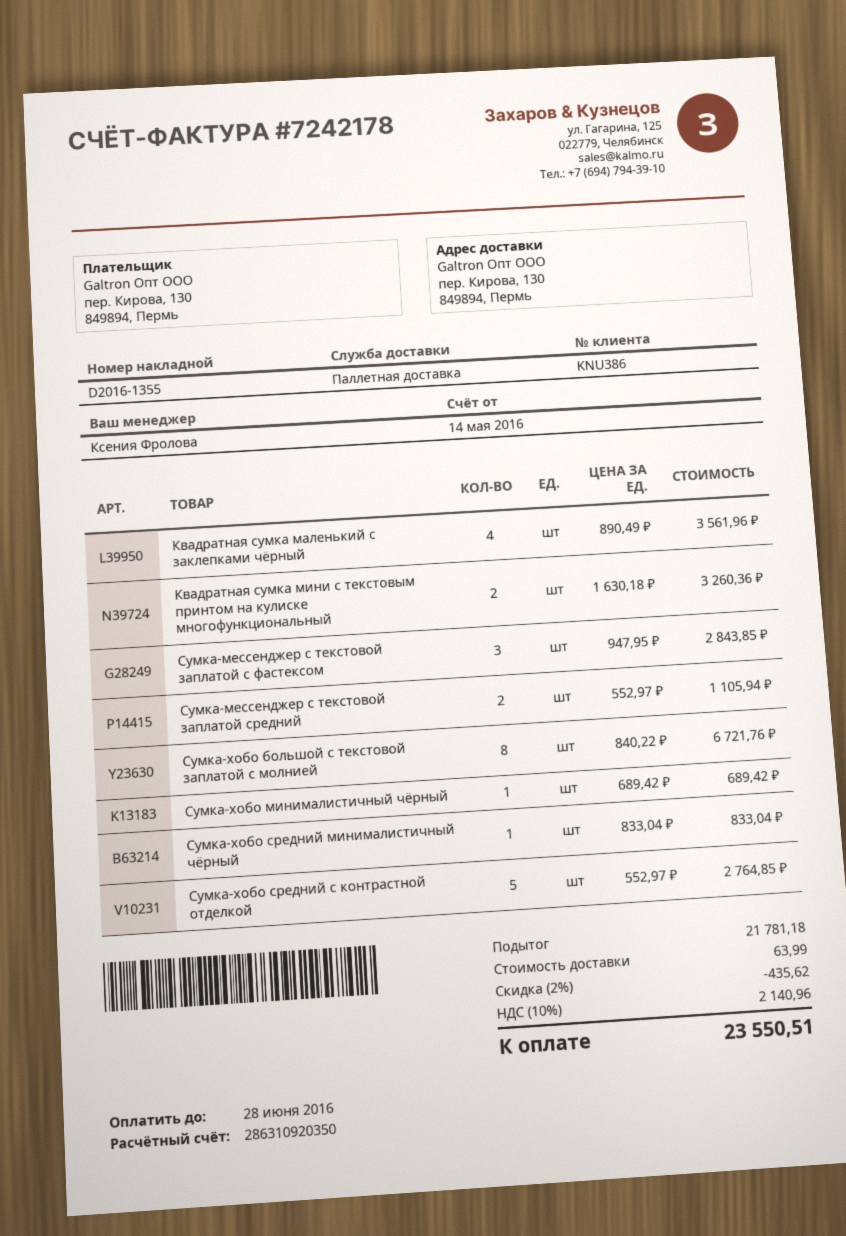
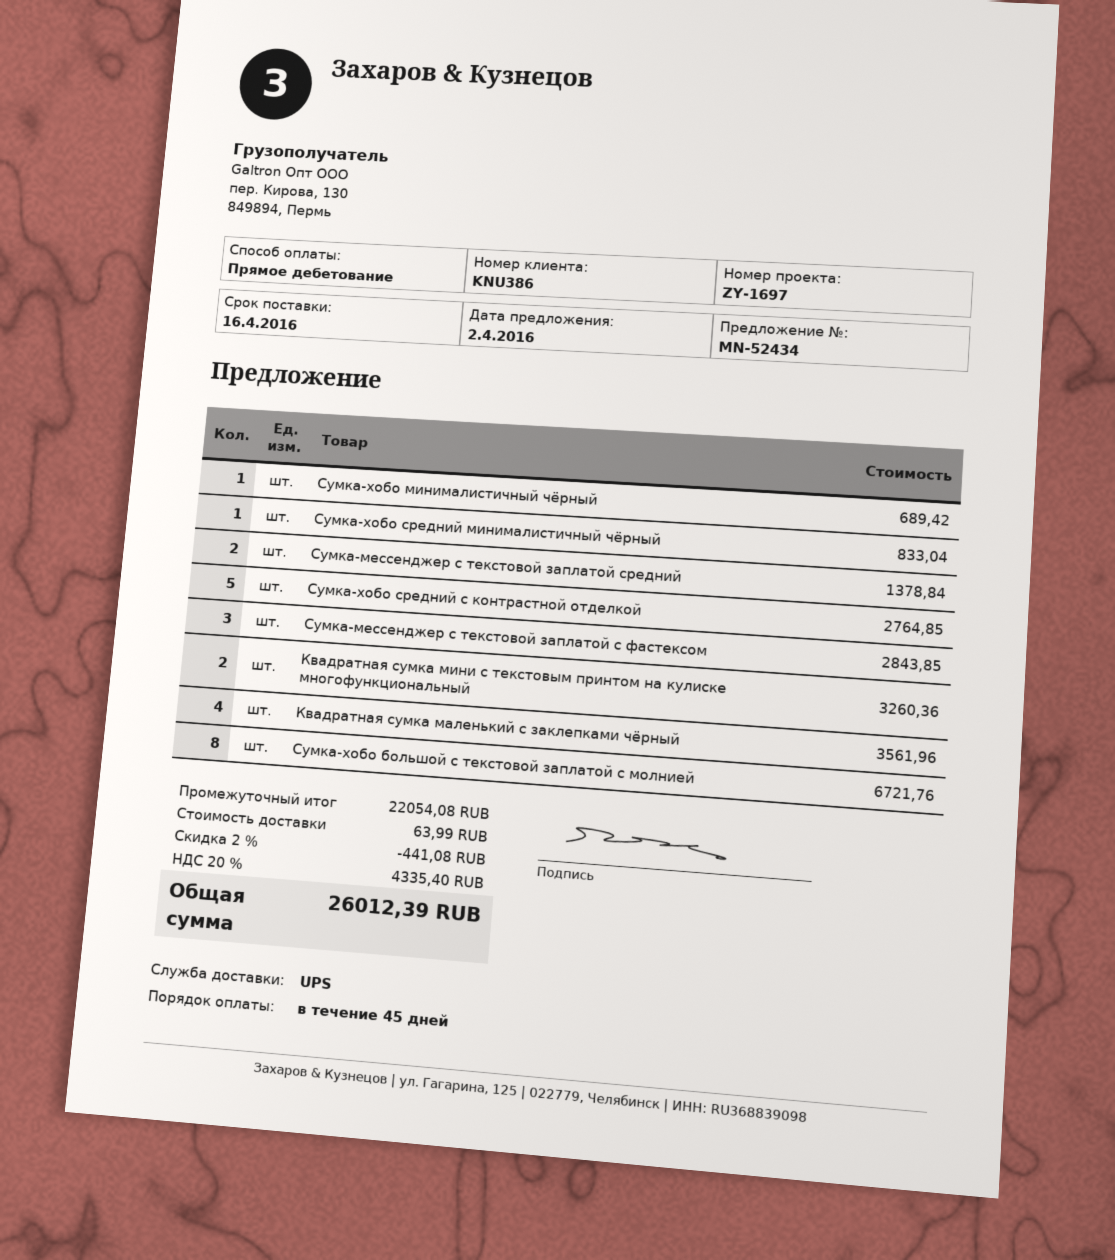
shipping method: pallet freight -> UPS
Сумка-мессенджер с текстовой заплатой средний: 2 for 1105.94 -> 2 for 1378.84
subtotal: 21781.18 -> 22054.08
discount: 2% = 435.62 -> 2% = 441.08
tax: 10% = 2140.96 -> 20% = 4335.40
total: 23550.51 -> 26012.39

